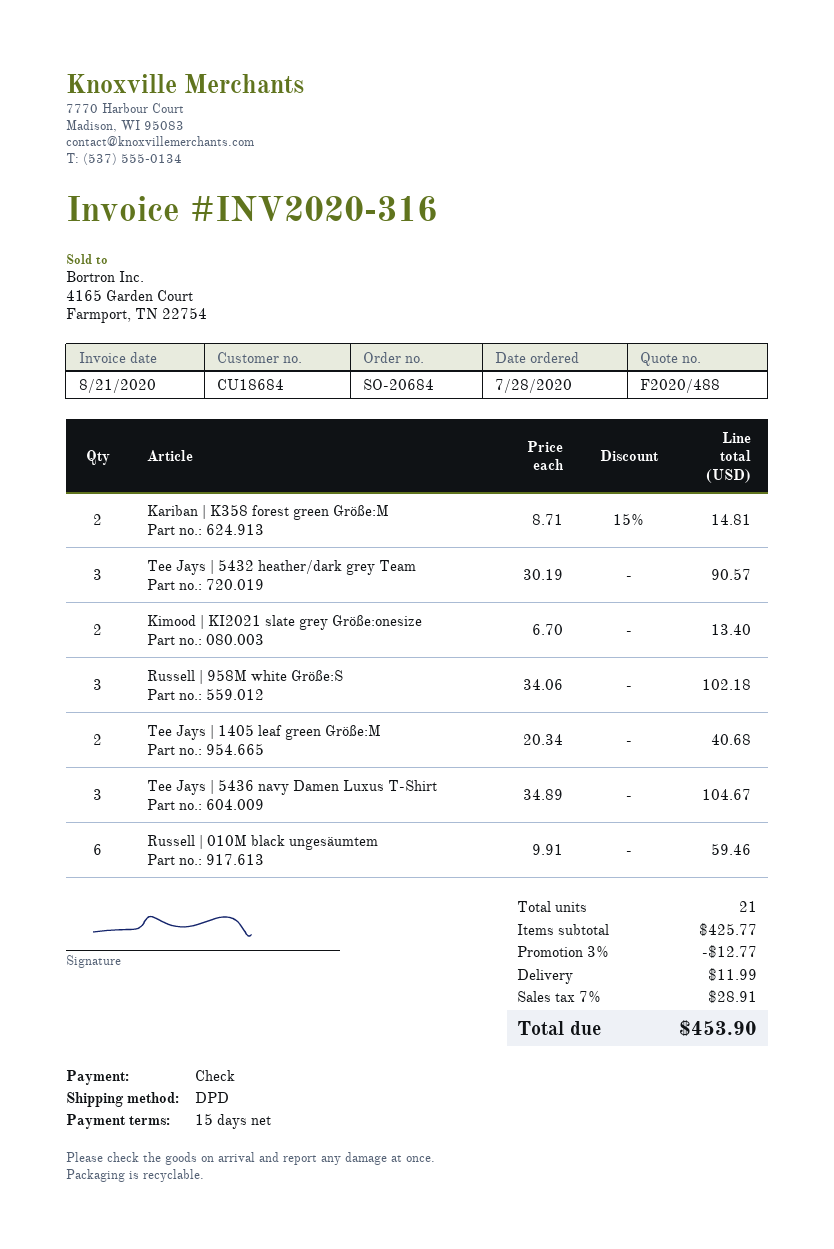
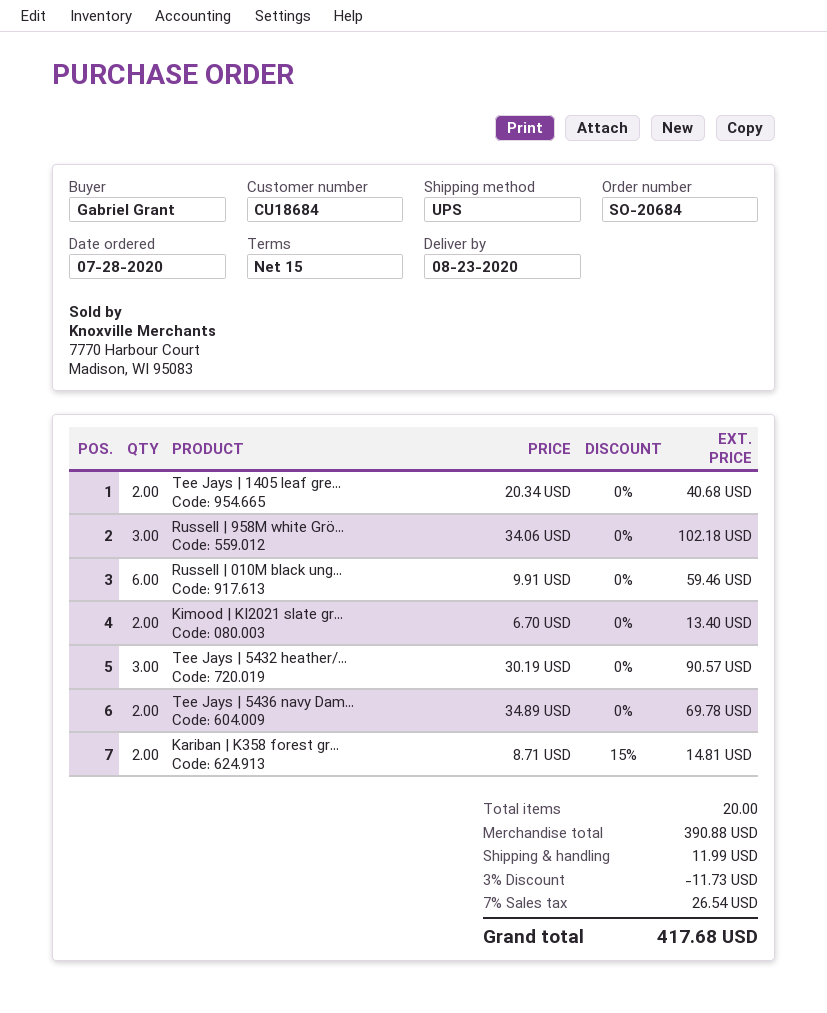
shipping method: DPD -> UPS
Tee Jays | 5436 navy Damen Luxus T-Shirt: 3 x 34.89 = 104.67 -> 2 x 34.89 = 69.78
total quantity: 21 -> 20
subtotal: 425.77 -> 390.88
discount: 3% = 12.77 -> 3% = 11.73
tax: 7% = 28.91 -> 7% = 26.54
total: 453.90 -> 417.68

